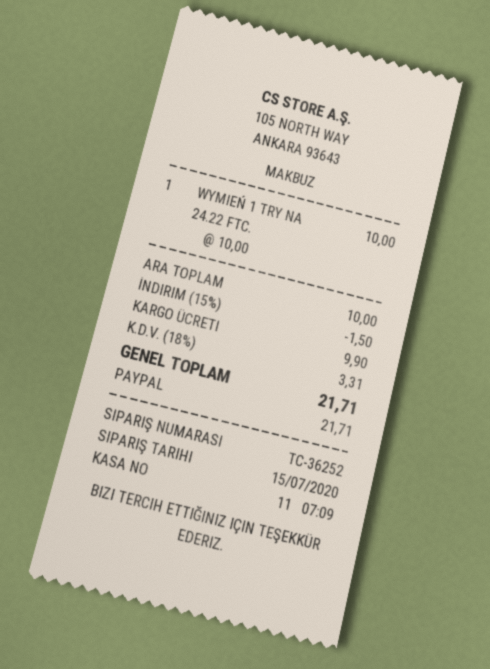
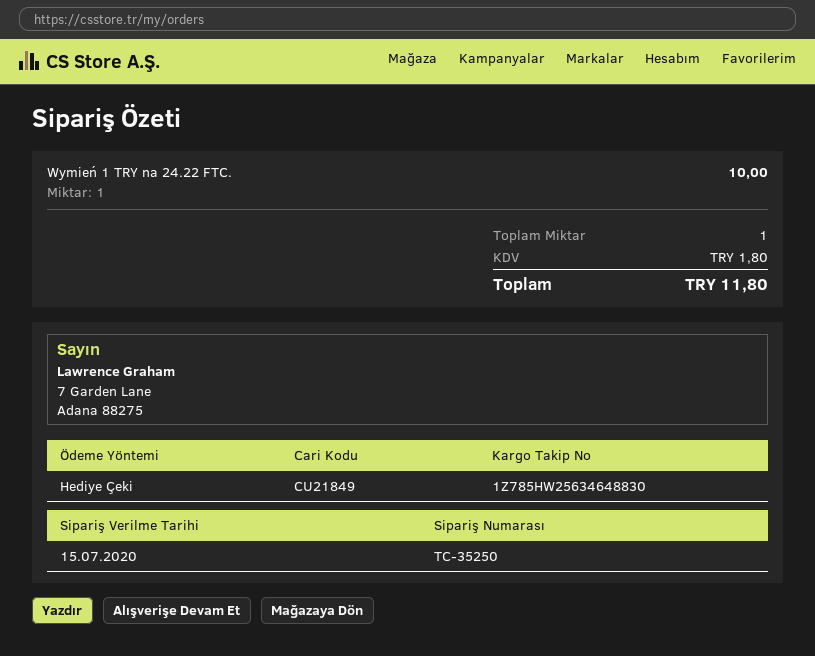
order number: TC-36252 -> TC-35250
payment method: PayPal -> gift card
discount: 15% = 1.50 -> none
shipping: 9.90 -> none
tax: 3.31 -> 1.80
total: 21.71 -> 11.80

